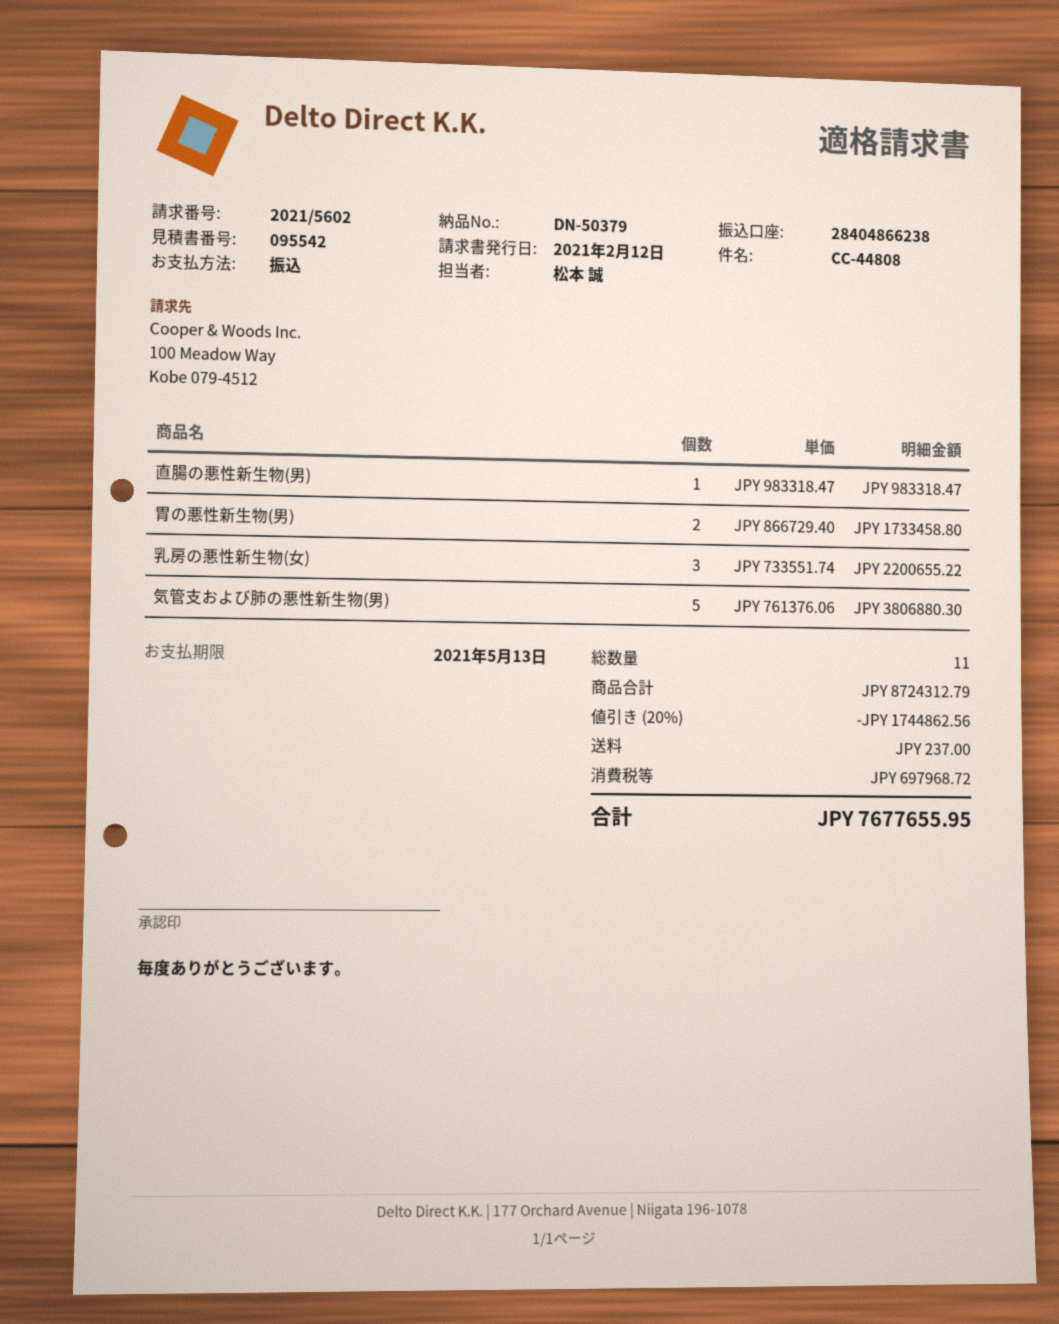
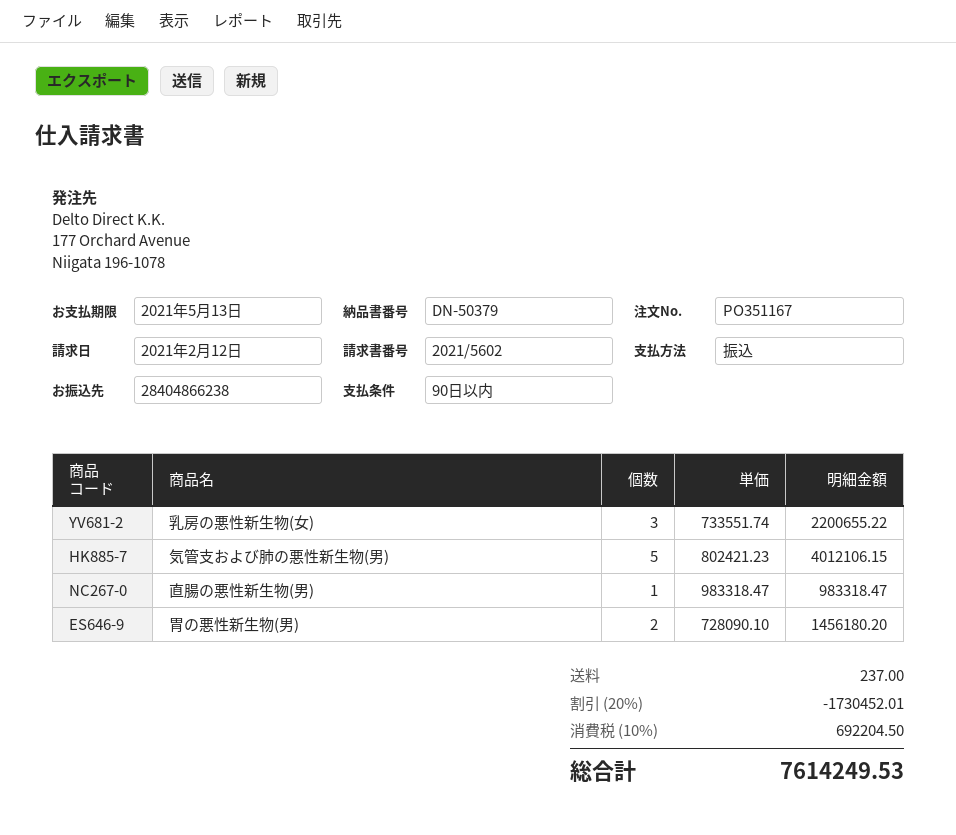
胃の悪性新生物(男): 2 x 866729.40 = 1733458.80 -> 2 x 728090.10 = 1456180.20
気管支および肺の悪性新生物(男): 5 x 761376.06 = 3806880.30 -> 5 x 802421.23 = 4012106.15
discount: 20% = 1744862.56 -> 20% = 1730452.01
tax: 697968.72 -> 692204.50
total: 7677655.95 -> 7614249.53

